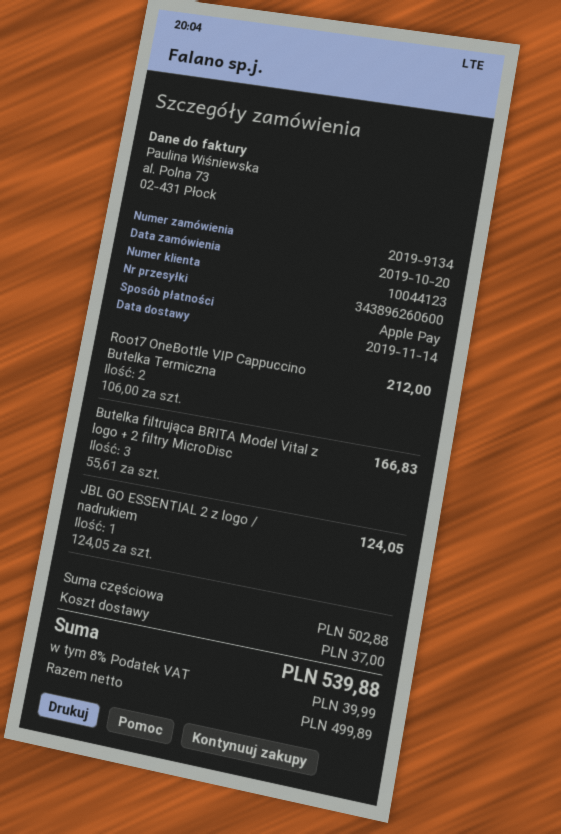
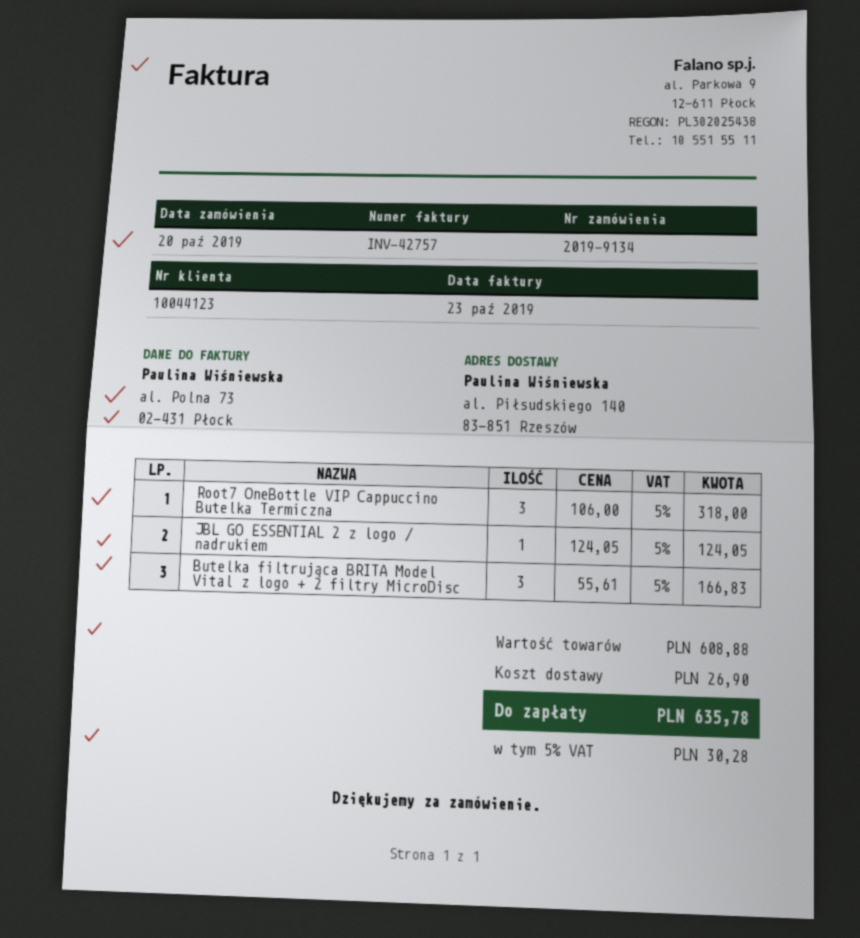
Root7 OneBottle VIP Cappuccino Butelka Termiczna: 2 x 106.00 = 212.00 -> 3 x 106.00 = 318.00
subtotal: 502.88 -> 608.88
shipping: 37.00 -> 26.90
tax: 8% = 39.99 -> 5% = 30.28
total: 539.88 -> 635.78

